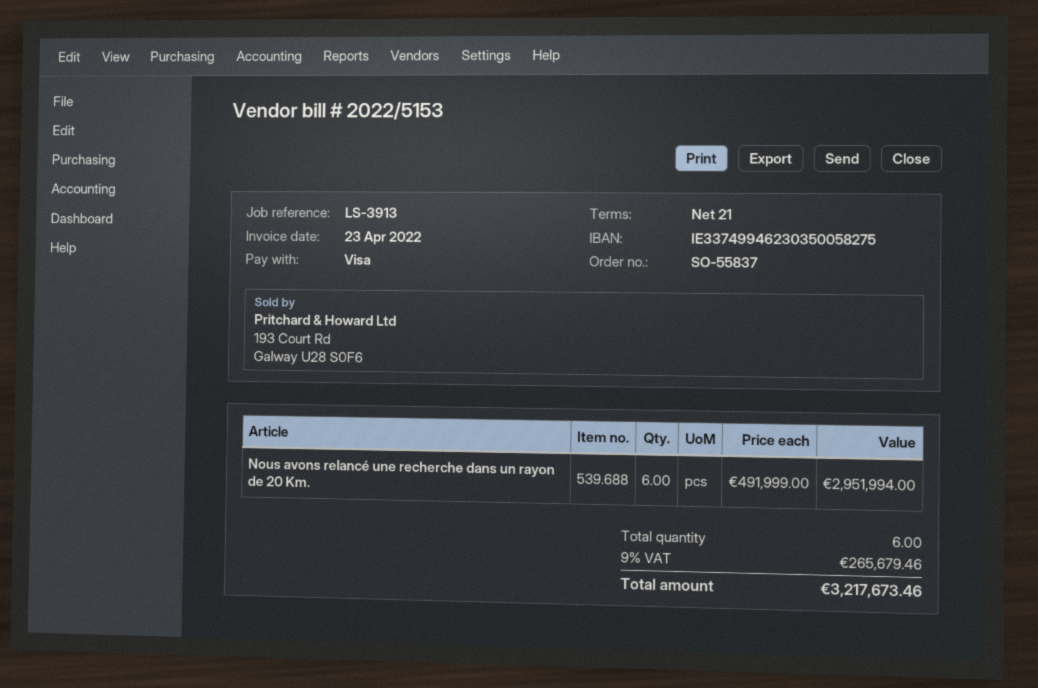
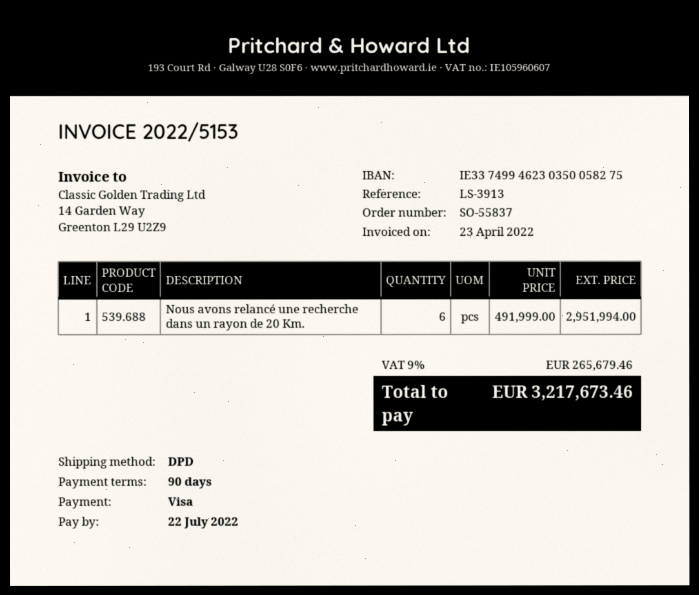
payment terms: 21 days -> 90 days

